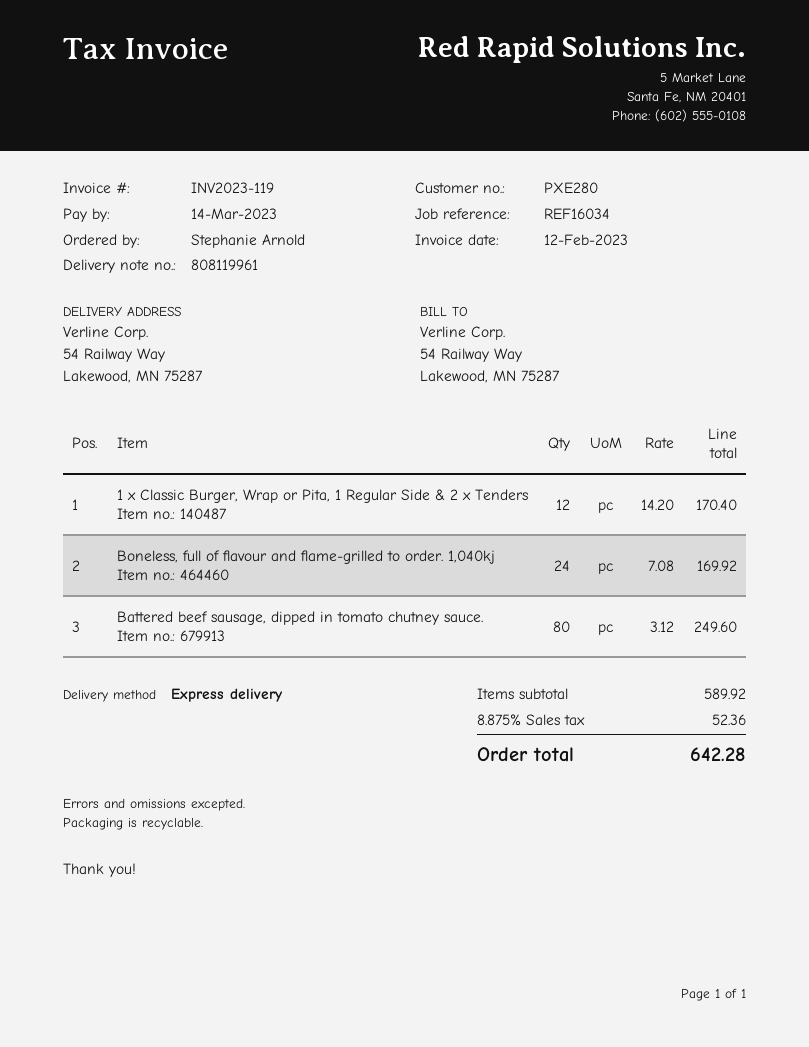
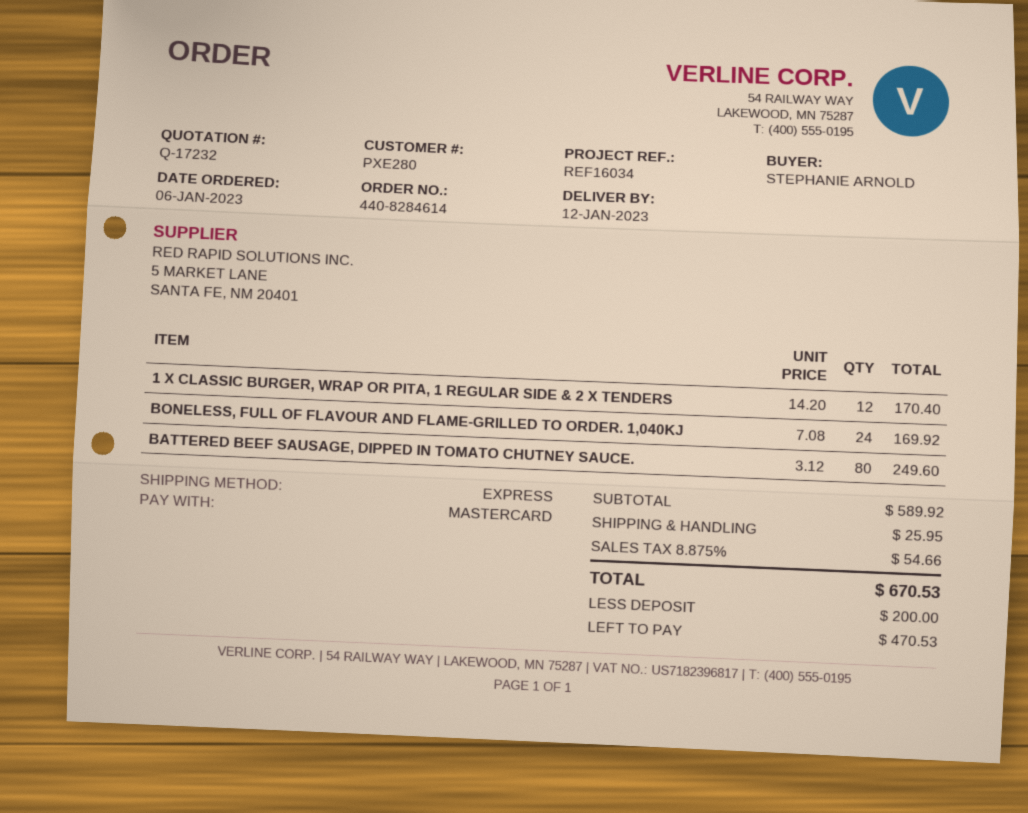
shipping: none -> 25.95
tax: 8.875% = 52.36 -> 8.875% = 54.66
total: 642.28 -> 670.53

